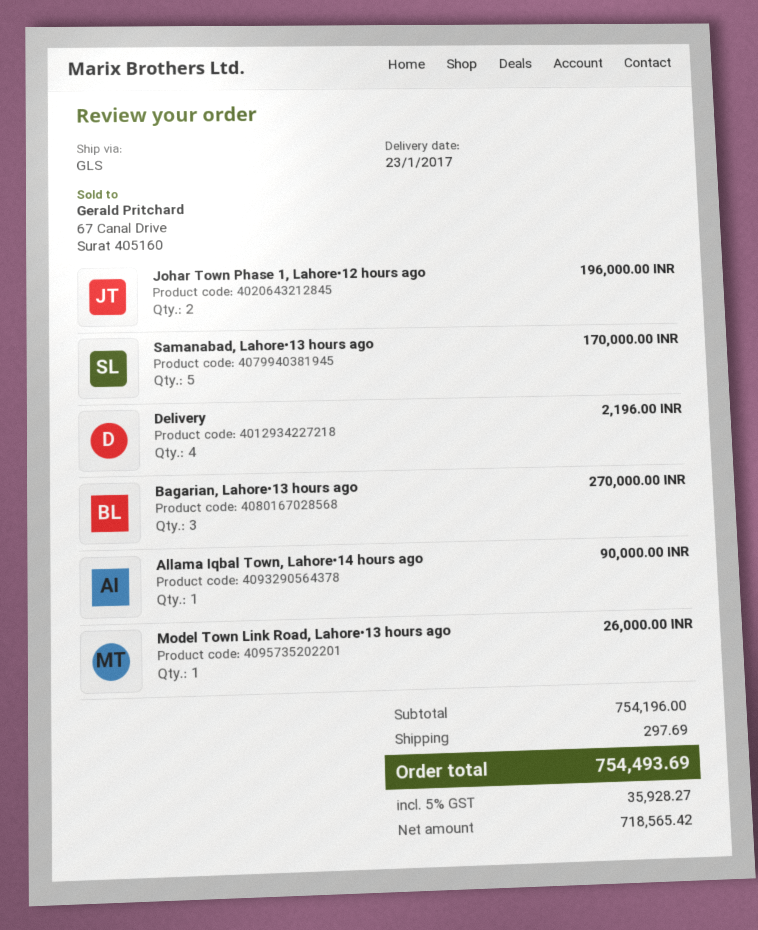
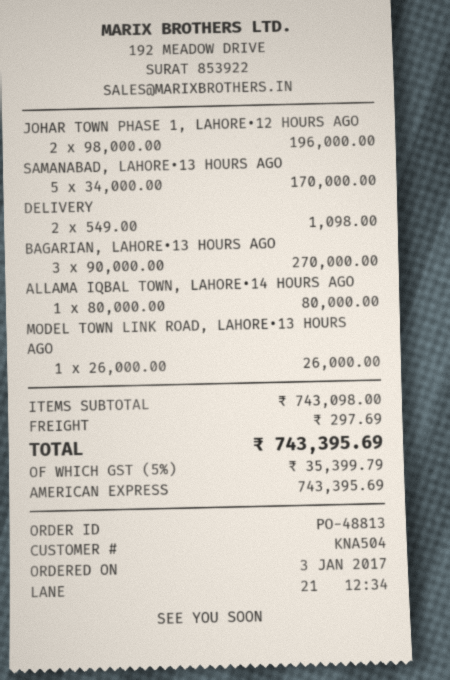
Delivery: 4 for 2196.00 -> 2 for 1098.00
Allama Iqbal Town, Lahore•14 hours ago: 1 for 90000.00 -> 1 for 80000.00
subtotal: 754196.00 -> 743098.00
tax: 5% = 35928.27 -> 5% = 35399.79
total: 754493.69 -> 743395.69

